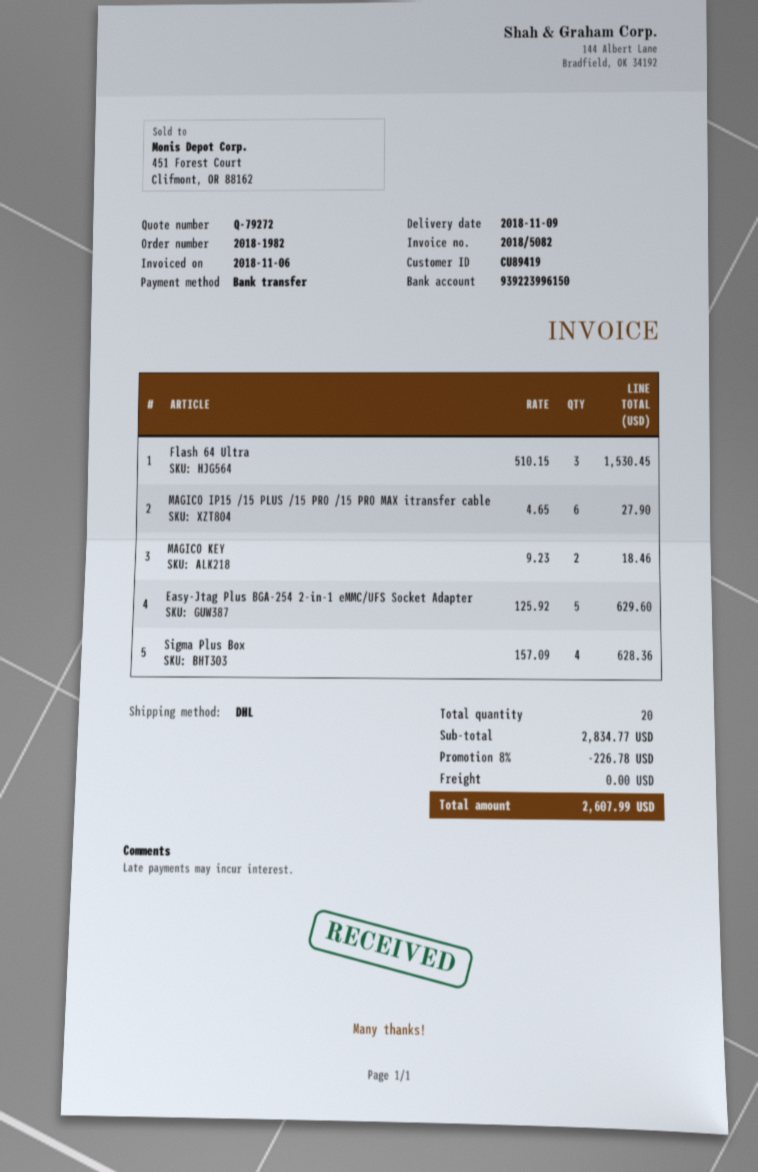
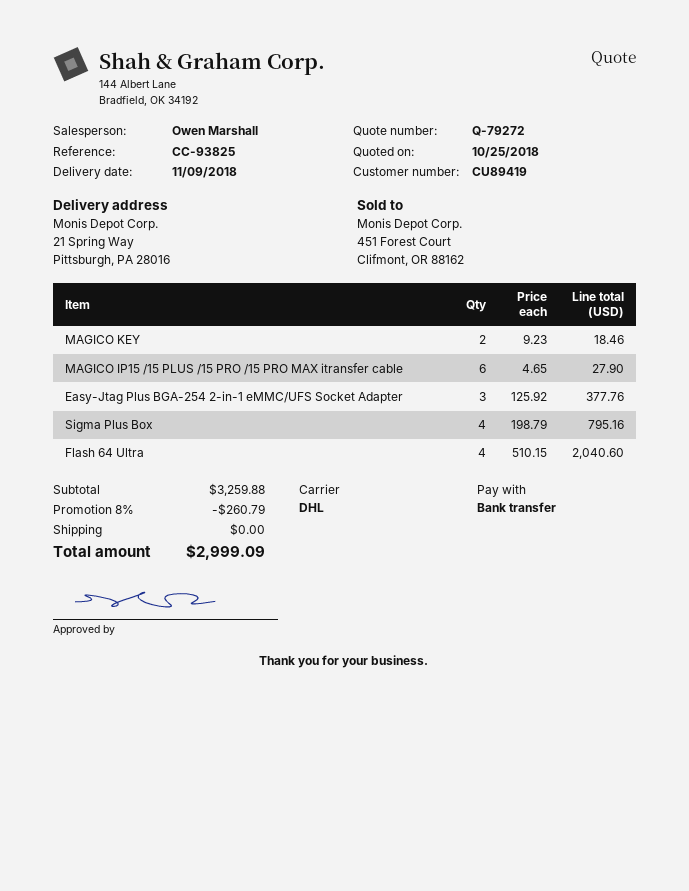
Flash 64 Ultra: 3 x 510.15 = 1530.45 -> 4 x 510.15 = 2040.60
Easy-Jtag Plus BGA-254 2-in-1 eMMC/UFS Socket Adapter: 5 x 125.92 = 629.60 -> 3 x 125.92 = 377.76
Sigma Plus Box: 4 x 157.09 = 628.36 -> 4 x 198.79 = 795.16
subtotal: 2834.77 -> 3259.88
discount: 8% = 226.78 -> 8% = 260.79
total: 2607.99 -> 2999.09

